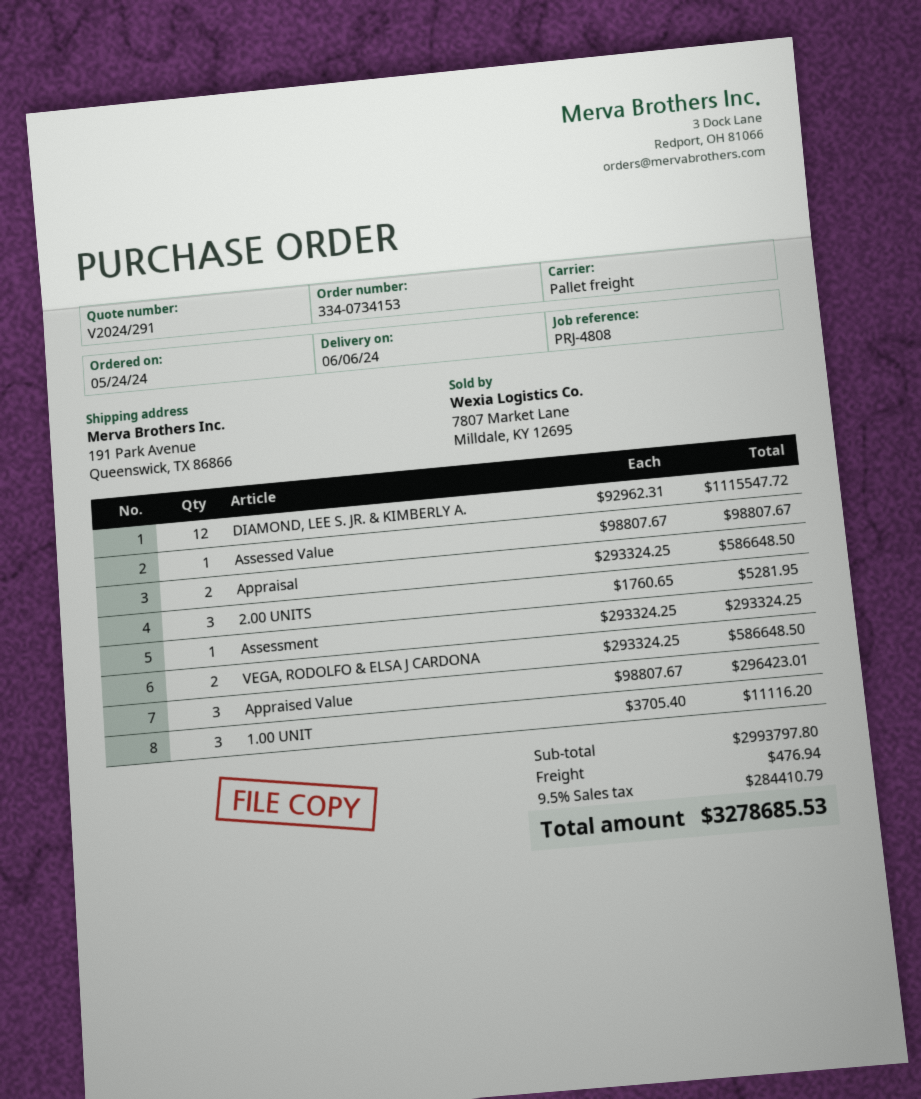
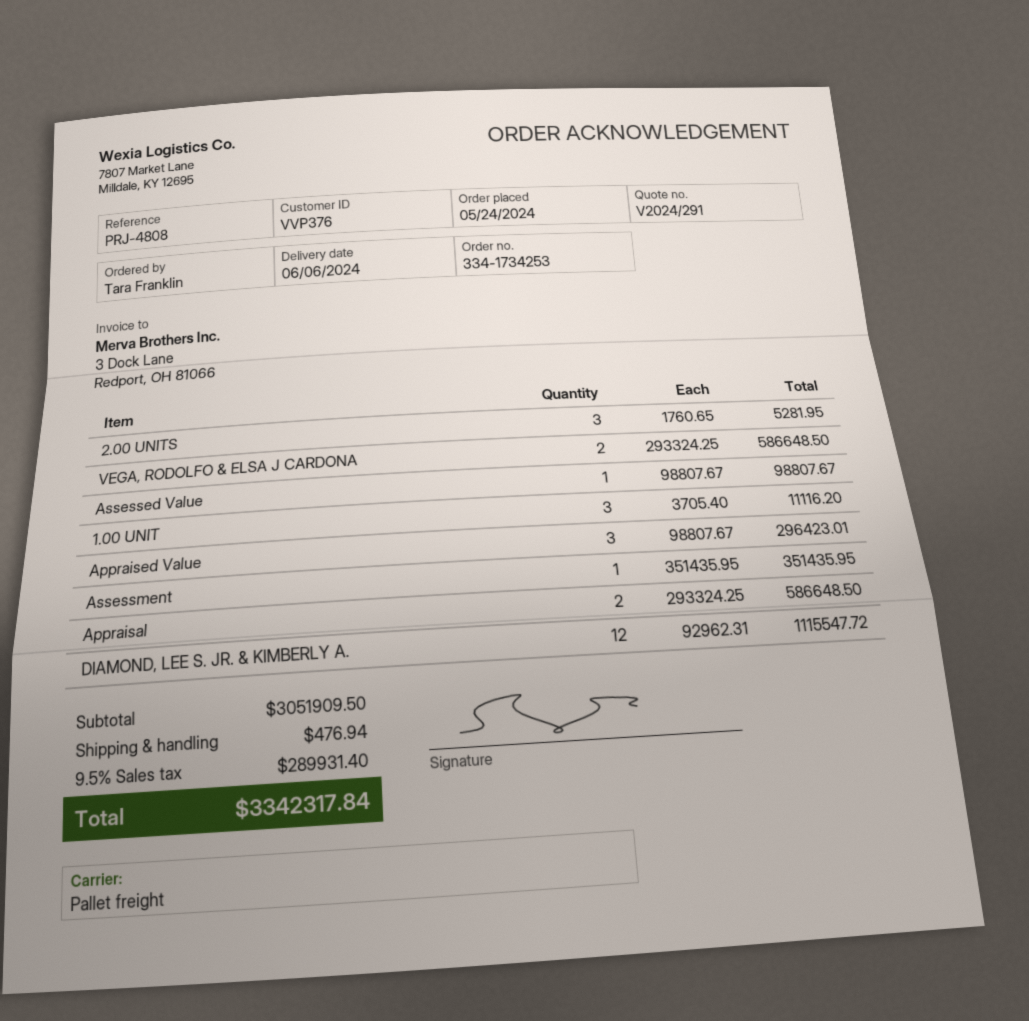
order number: 334-0734153 -> 334-1734253
Assessment: 1 x 293324.25 = 293324.25 -> 1 x 351435.95 = 351435.95
subtotal: 2993797.80 -> 3051909.50
tax: 9.5% = 284410.79 -> 9.5% = 289931.40
total: 3278685.53 -> 3342317.84

